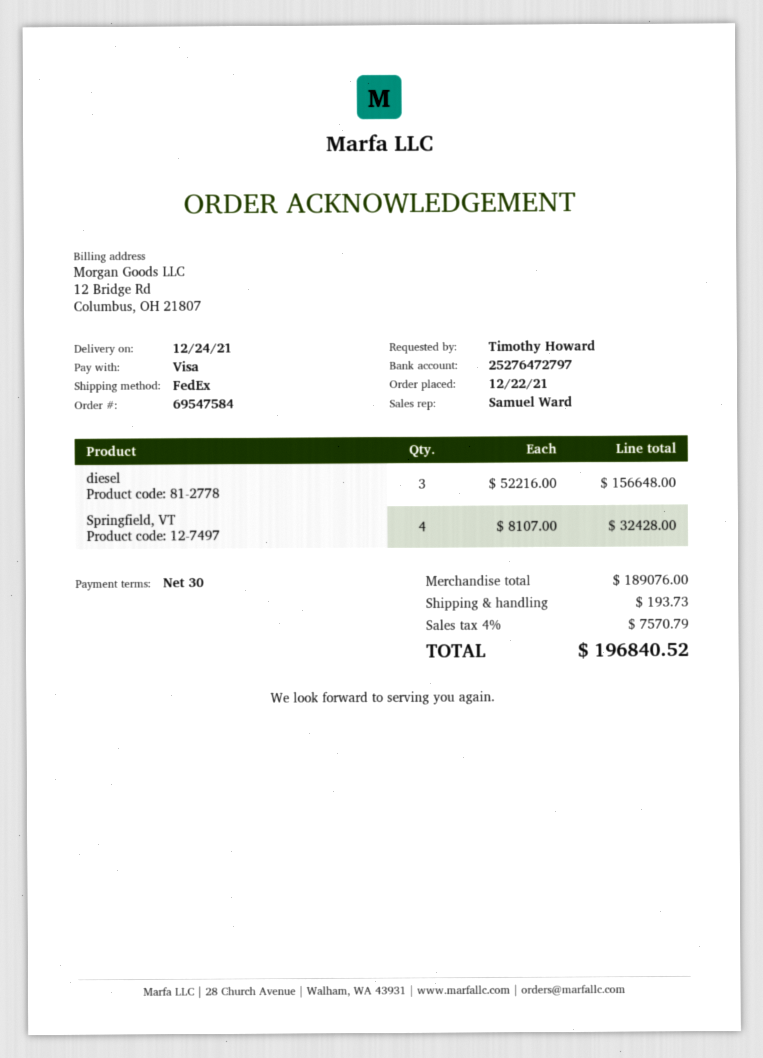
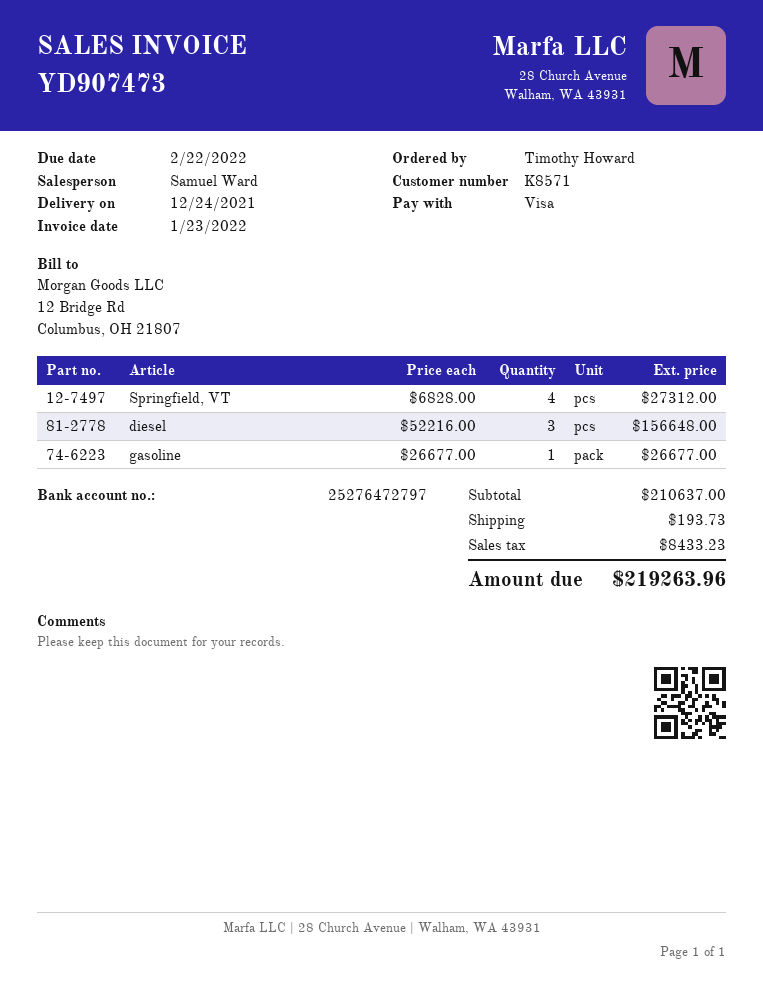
Springfield, VT: 4 x 8107.00 = 32428.00 -> 4 x 6828.00 = 27312.00
gasoline: none -> 1 x 26677.00 = 26677.00
subtotal: 189076.00 -> 210637.00
tax: 7570.79 -> 8433.23
total: 196840.52 -> 219263.96

